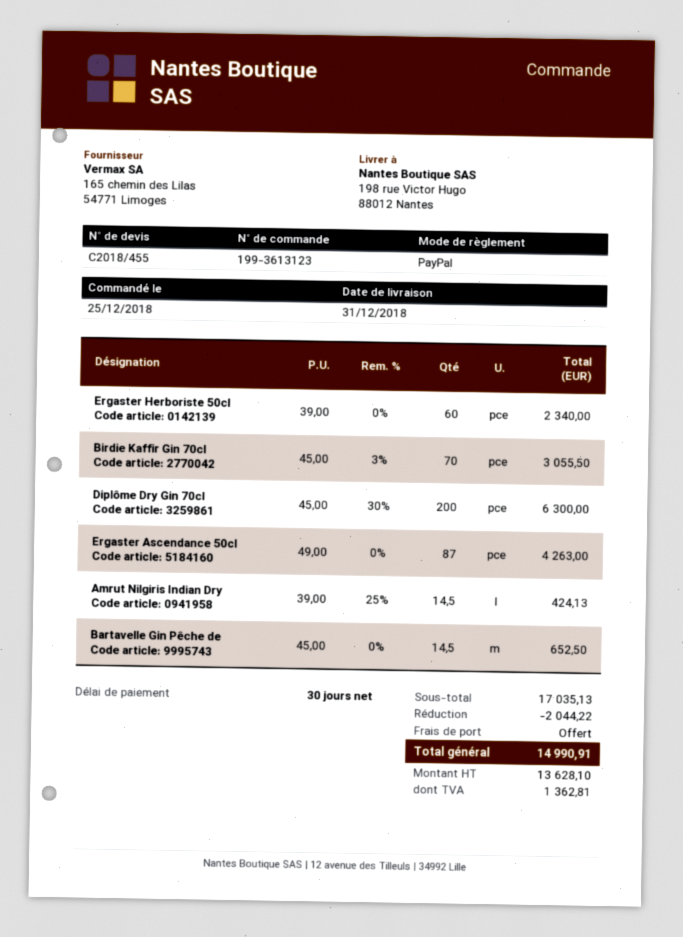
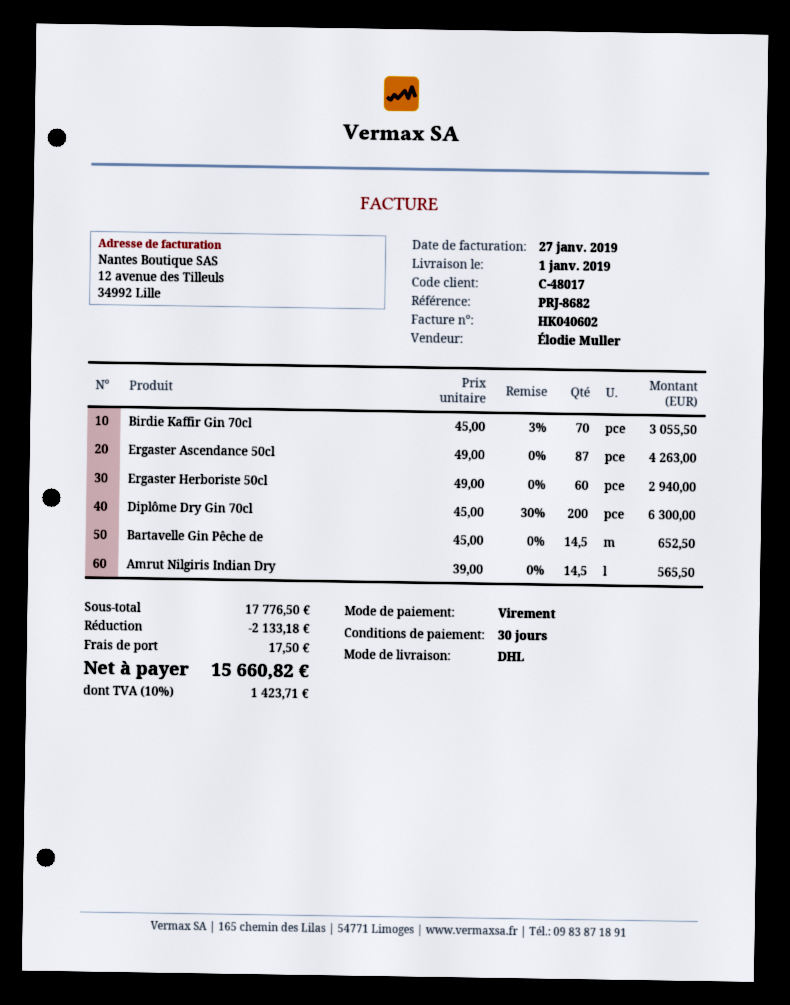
delivery date: 2018-12-31 -> 2019-01-01
payment method: PayPal -> bank transfer
Ergaster Herboriste 50cl: 60 x 39.00 = 2340.00 -> 60 x 49.00 = 2940.00
Amrut Nilgiris Indian Dry: 14.5 x 39.00 - 25% = 424.13 -> 14.5 x 39.00 = 565.50
subtotal: 17035.13 -> 17776.50
discount: 2044.22 -> 2133.18
shipping: 0.00 -> 17.50
tax: 1362.81 -> 1423.71
total: 14990.91 -> 15660.82

